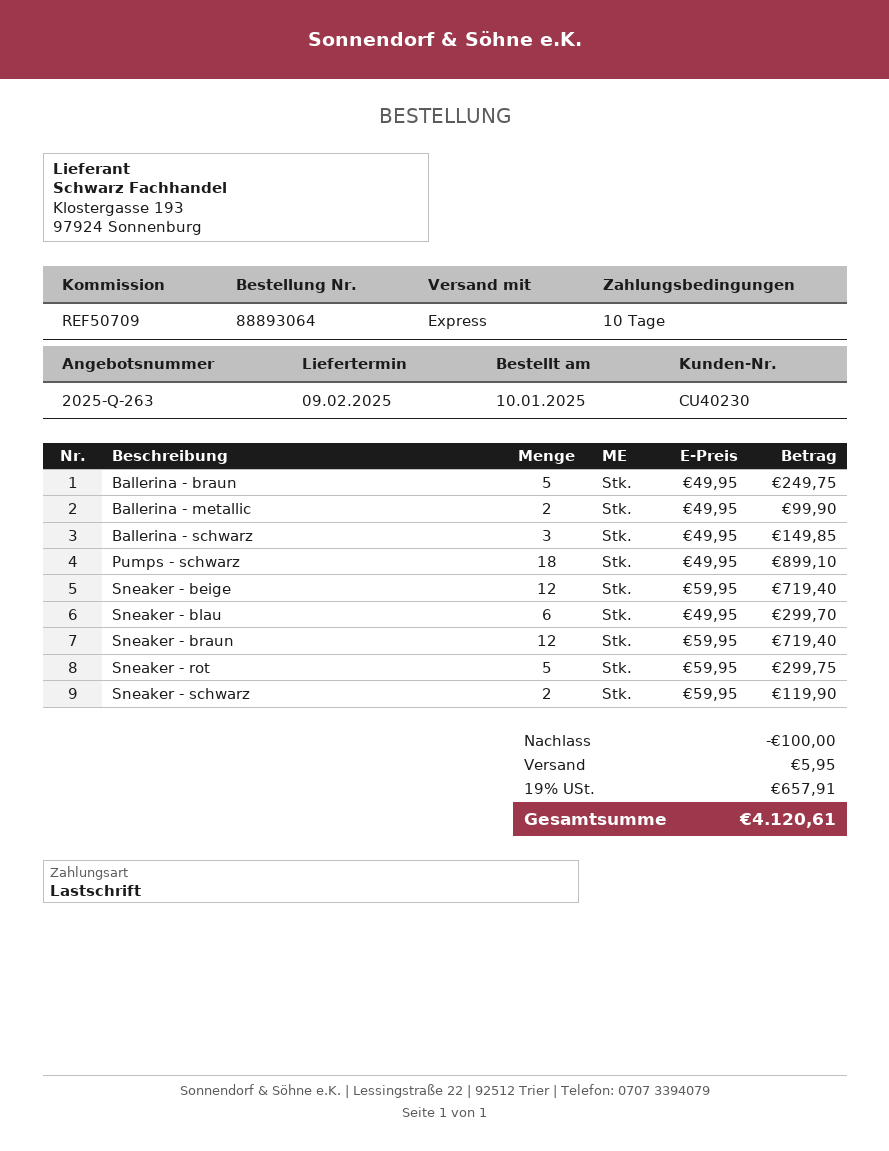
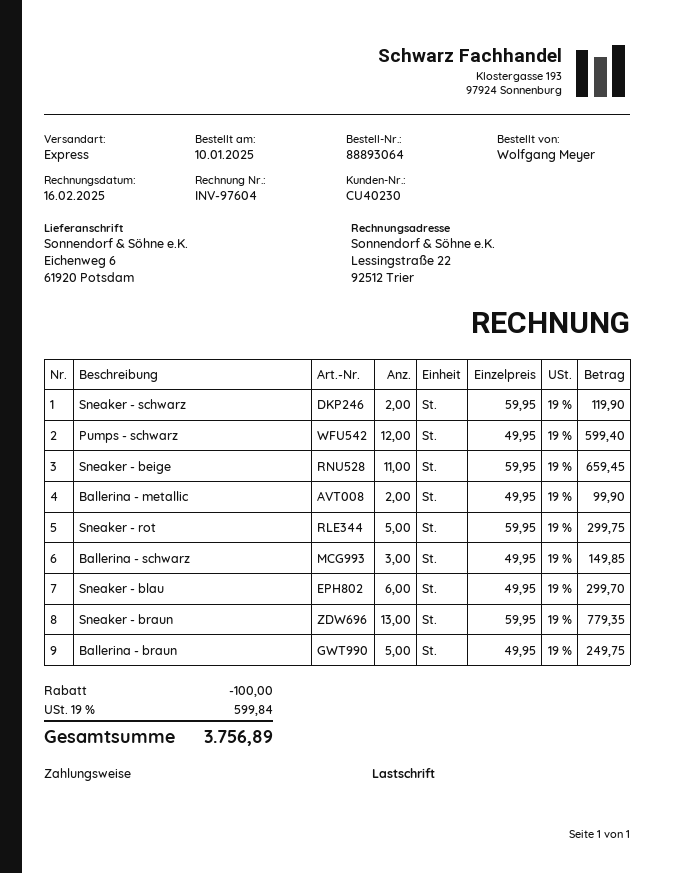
Pumps - schwarz: 18 x 49.95 = 899.10 -> 12 x 49.95 = 599.40
Sneaker - beige: 12 x 59.95 = 719.40 -> 11 x 59.95 = 659.45
Sneaker - braun: 12 x 59.95 = 719.40 -> 13 x 59.95 = 779.35
shipping: 5.95 -> none
tax: 19% = 657.91 -> 19% = 599.84
total: 4120.61 -> 3756.89

